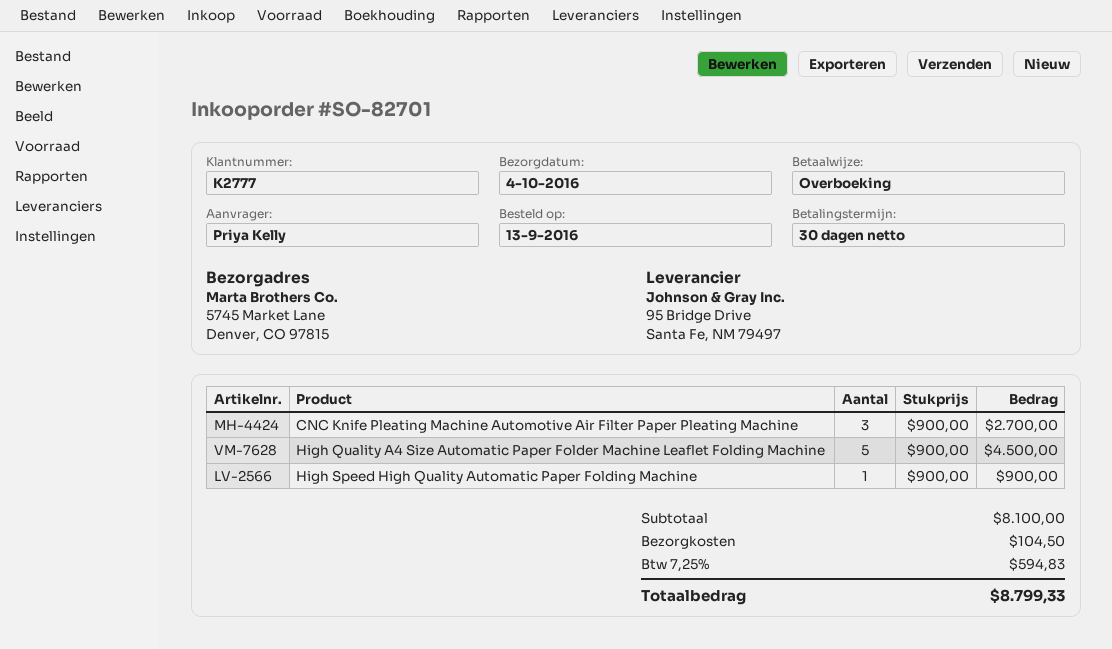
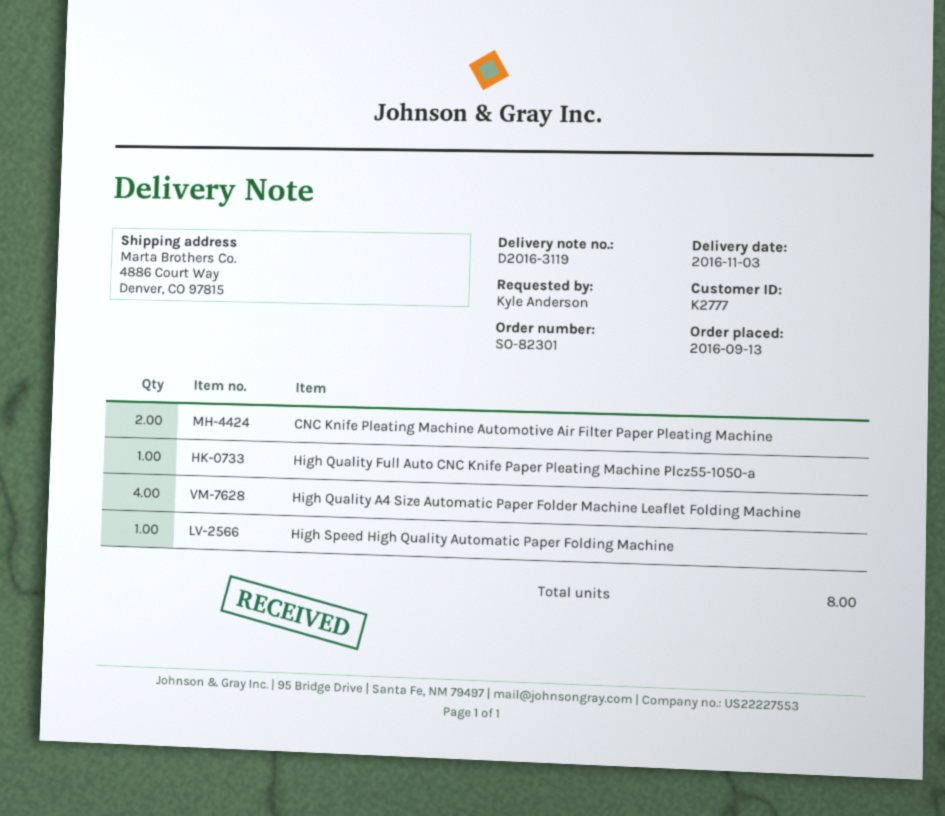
order number: SO-82701 -> SO-82301
delivery date: 2016-10-04 -> 2016-11-03
ordered by: Priya Kelly -> Kyle Anderson
ship to: 5745 Market Lane, Denver, CO 97815 -> 4886 Court Way, Denver, CO 97815
CNC Knife Pleating Machine Automotive Air Filter Paper Pleating Machine: 3 -> 2
High Quality A4 Size Automatic Paper Folder Machine Leaflet Folding Machine: 5 -> 4
High Quality Full Auto CNC Knife Paper Pleating Machine Plcz55-1050-a: none -> 1

